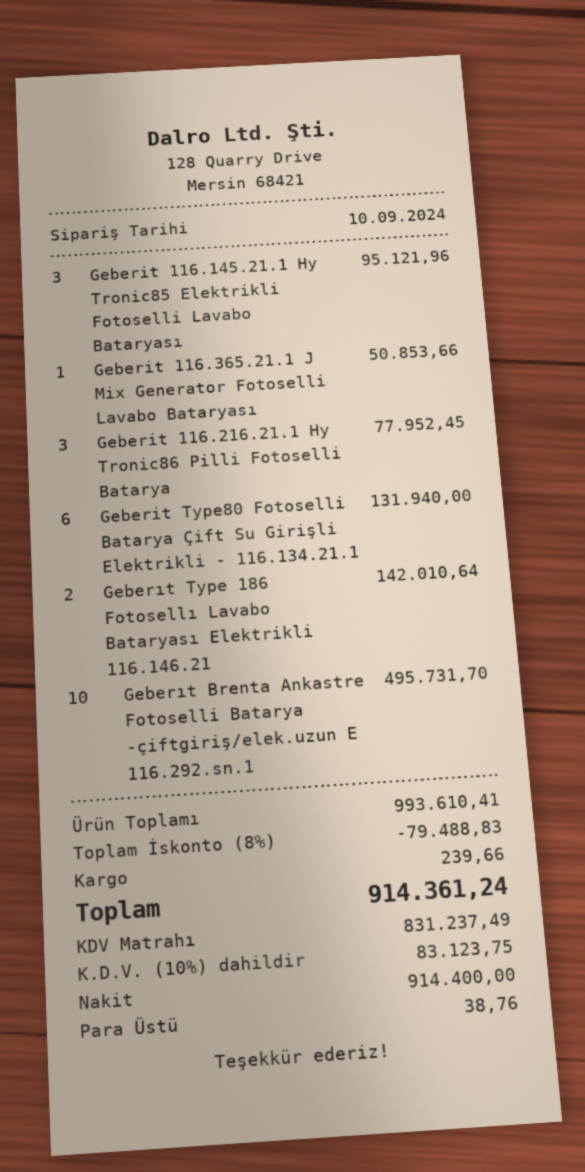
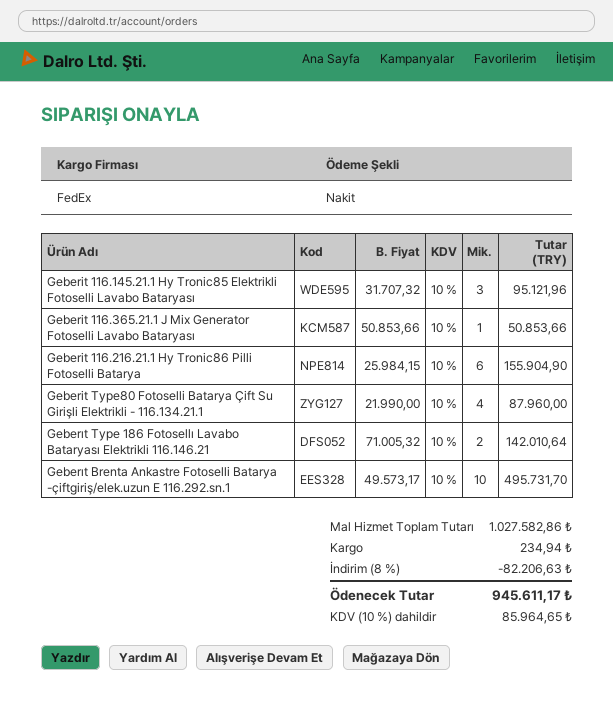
Geberit 116.216.21.1 Hy Tronic86 Pilli Fotoselli Batarya: 3 for 77952.45 -> 6 for 155904.90
Geberit Type80 Fotoselli Batarya Çift Su Girişli Elektrikli - 116.134.21.1: 6 for 131940.00 -> 4 for 87960.00
subtotal: 993610.41 -> 1027582.86
discount: 8% = 79488.83 -> 8% = 82206.63
shipping: 239.66 -> 234.94
tax: 10% = 83123.75 -> 10% = 85964.65
total: 914361.24 -> 945611.17

